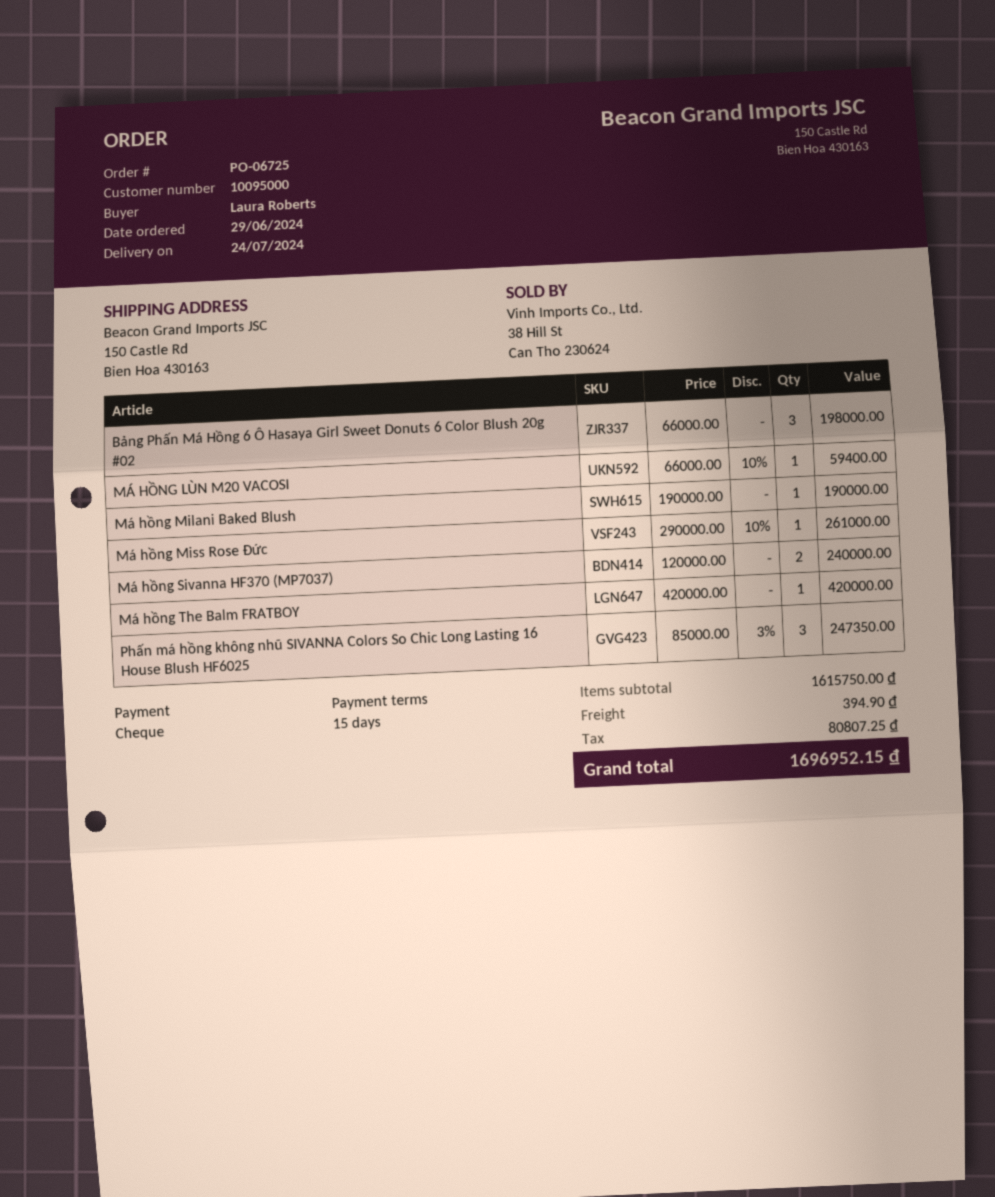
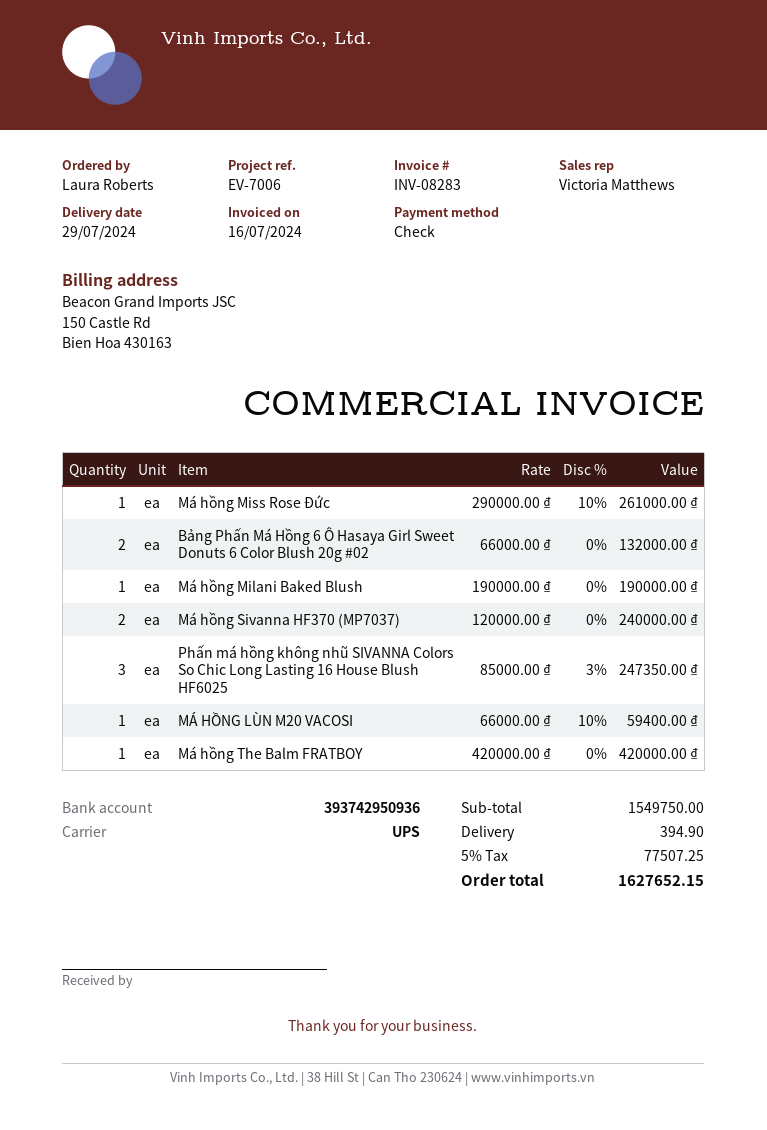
delivery date: 2024-07-24 -> 2024-07-29
Bảng Phấn Má Hồng 6 Ô Hasaya Girl Sweet Donuts 6 Color Blush 20g #02: 3 x 66000.00 = 198000.00 -> 2 x 66000.00 = 132000.00
subtotal: 1615750.00 -> 1549750.00
tax: 80807.25 -> 77507.25
total: 1696952.15 -> 1627652.15

